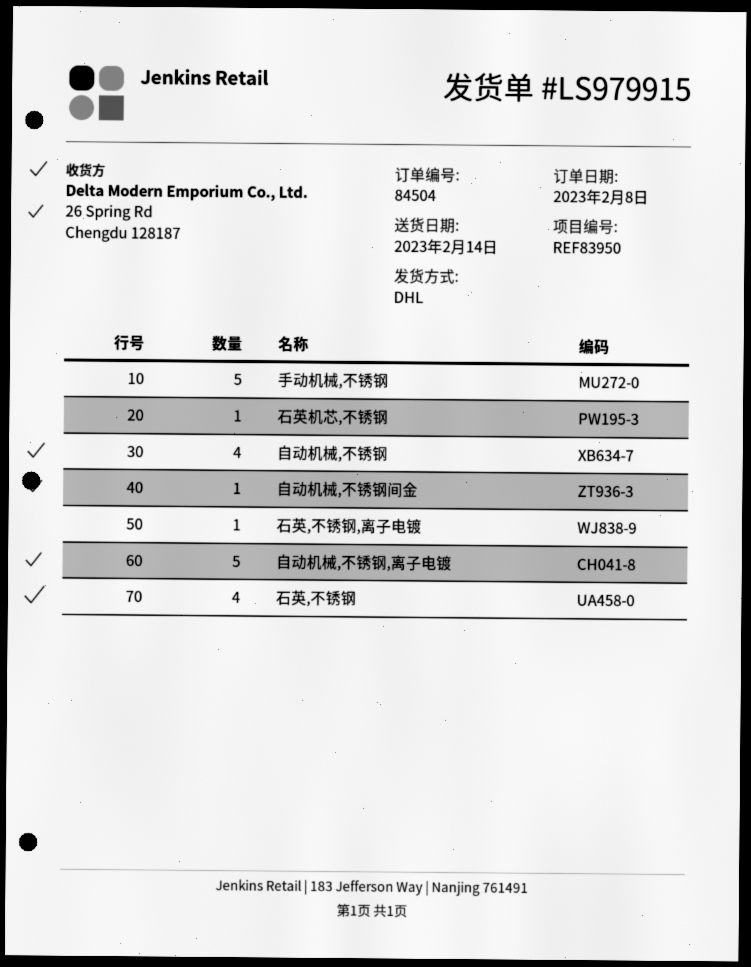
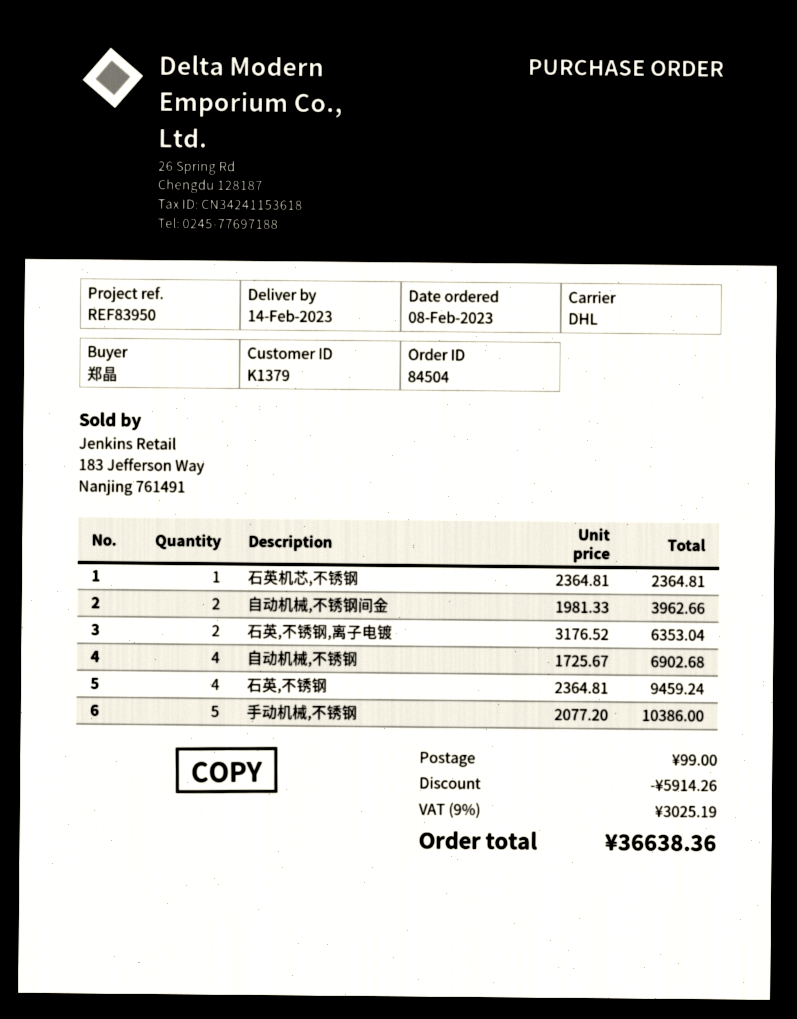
自动机械,不锈钢间金: 1 -> 2
石英,不锈钢,离子电镀: 1 -> 2
自动机械,不锈钢,离子电镀: 5 -> none

